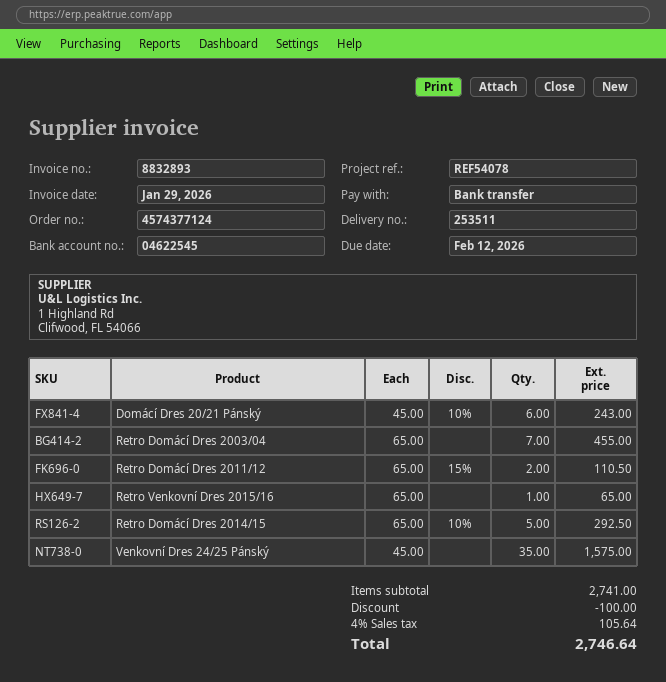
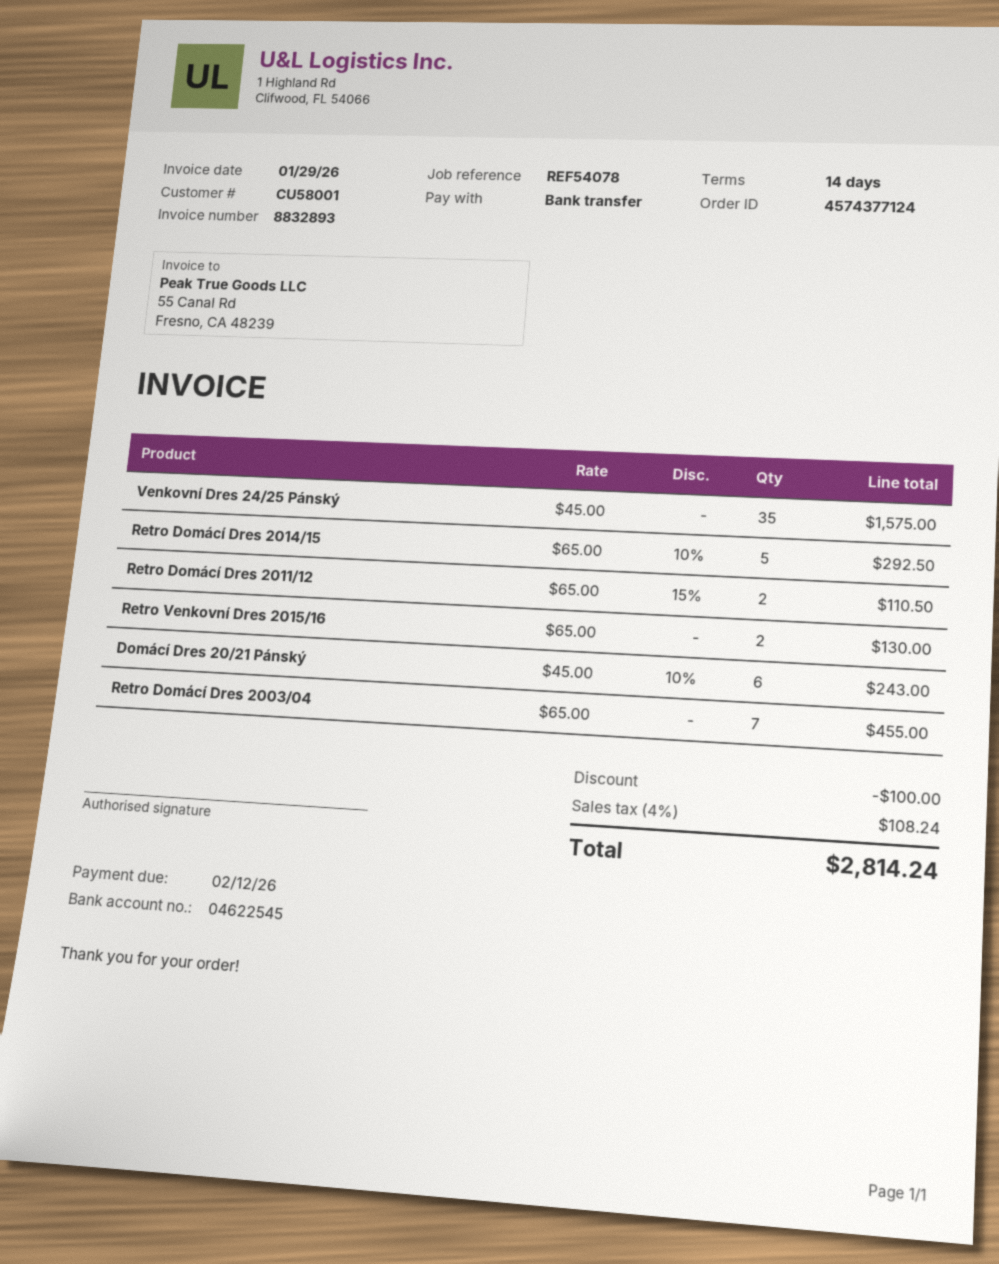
Retro Venkovní Dres 2015/16: 1 x 65.00 = 65.00 -> 2 x 65.00 = 130.00
tax: 4% = 105.64 -> 4% = 108.24
total: 2746.64 -> 2814.24

